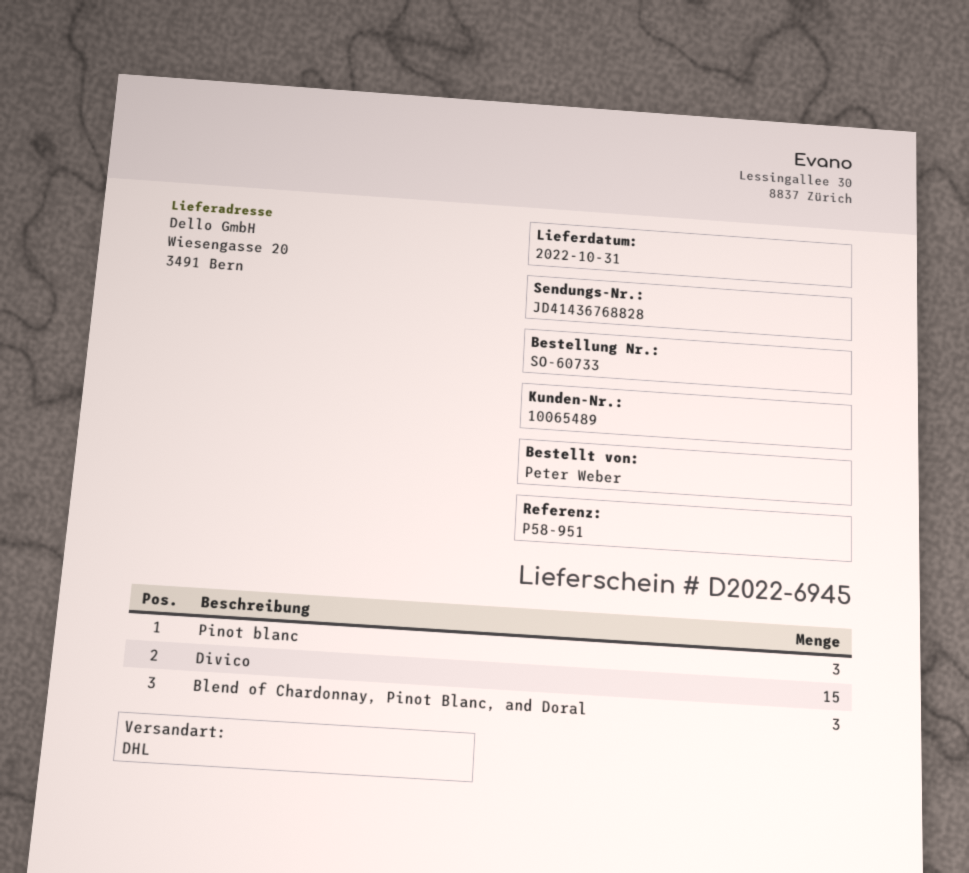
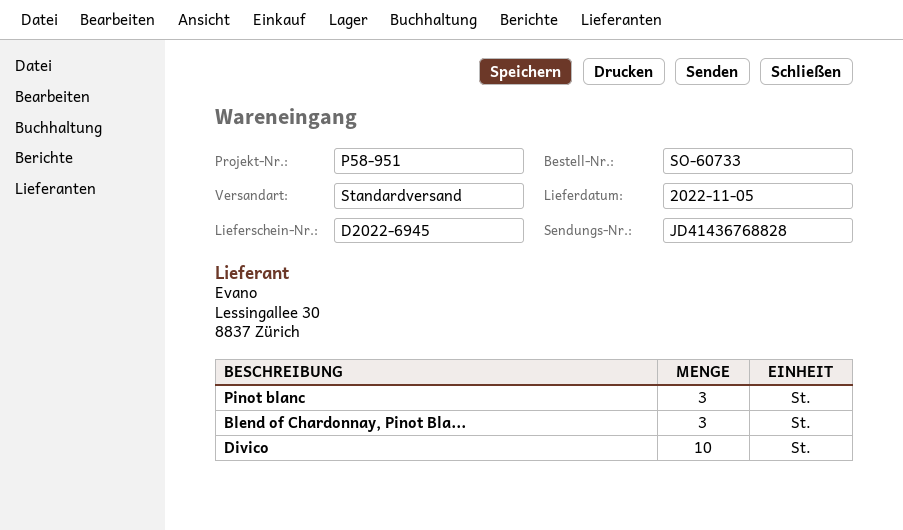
delivery date: 2022-10-31 -> 2022-11-05
shipping method: DHL -> standard
Divico: 15 -> 10

